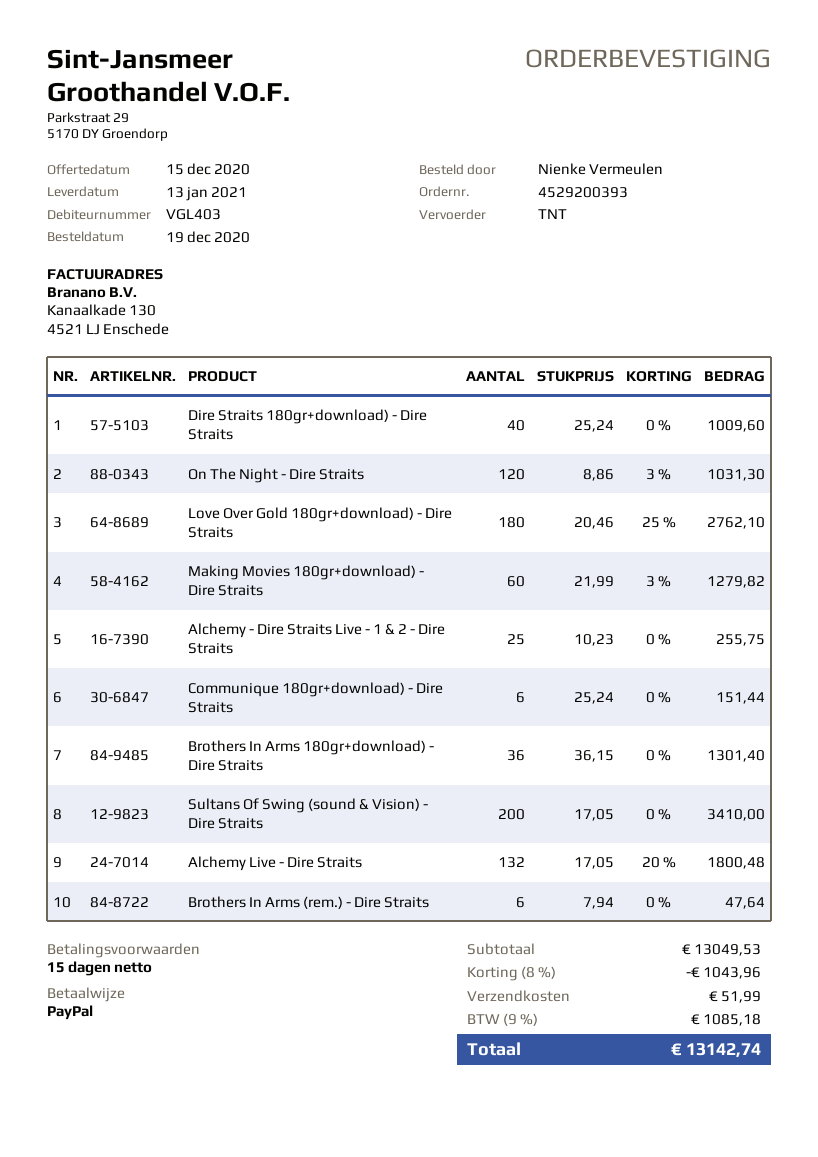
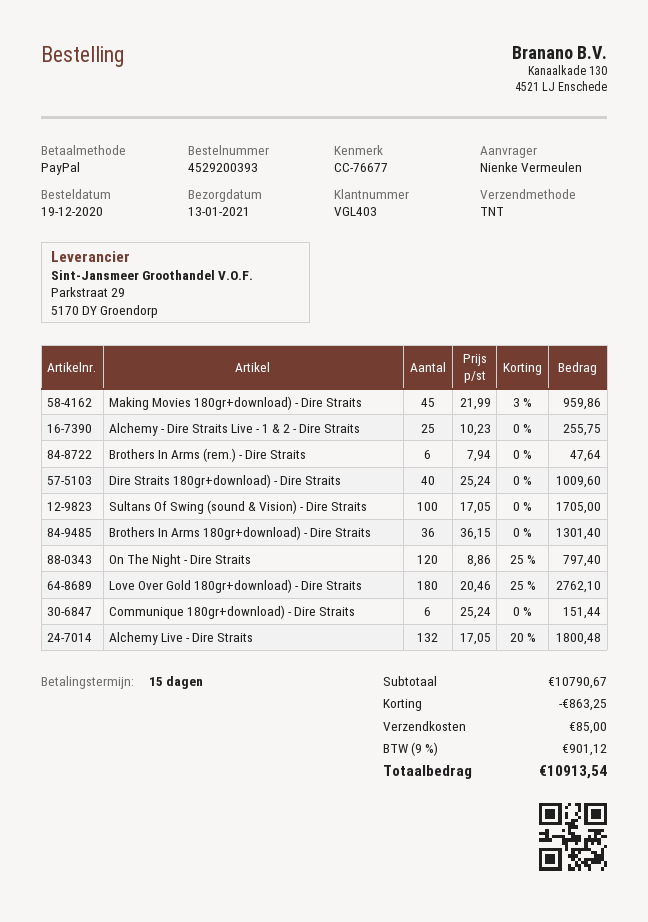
On The Night - Dire Straits: 120 x 8.86 - 3% = 1031.30 -> 120 x 8.86 - 25% = 797.40
Making Movies 180gr+download) - Dire Straits: 60 x 21.99 - 3% = 1279.82 -> 45 x 21.99 - 3% = 959.86
Sultans Of Swing (sound & Vision) - Dire Straits: 200 x 17.05 = 3410.00 -> 100 x 17.05 = 1705.00
subtotal: 13049.53 -> 10790.67
discount: 1043.96 -> 863.25
shipping: 51.99 -> 85.00
tax: 9% = 1085.18 -> 9% = 901.12
total: 13142.74 -> 10913.54

